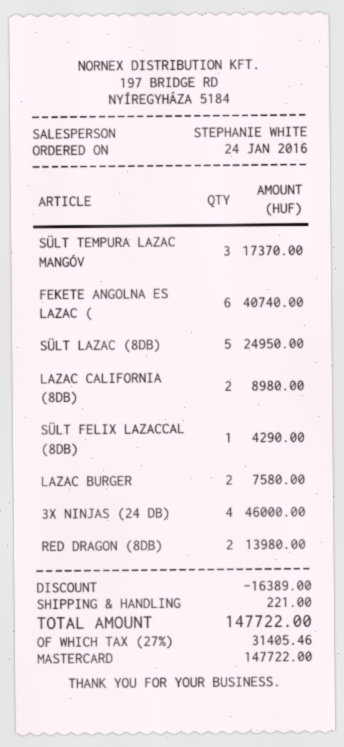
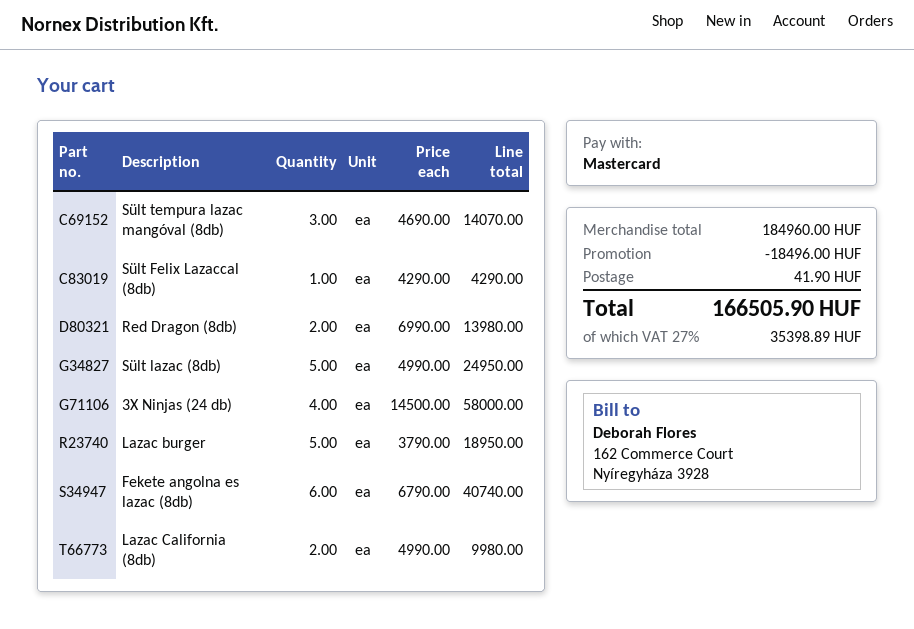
SÜLT TEMPURA LAZAC MANGÓV: 3 for 17370.00 -> 3 for 14070.00
LAZAC CALIFORNIA (8DB): 2 for 8980.00 -> 2 for 9980.00
LAZAC BURGER: 2 for 7580.00 -> 5 for 18950.00
3X NINJAS (24 DB): 4 for 46000.00 -> 4 for 58000.00
discount: 16389.00 -> 18496.00
shipping: 221.00 -> 41.90
tax: 27% = 31405.46 -> 27% = 35398.89
total: 147722.00 -> 166505.90

